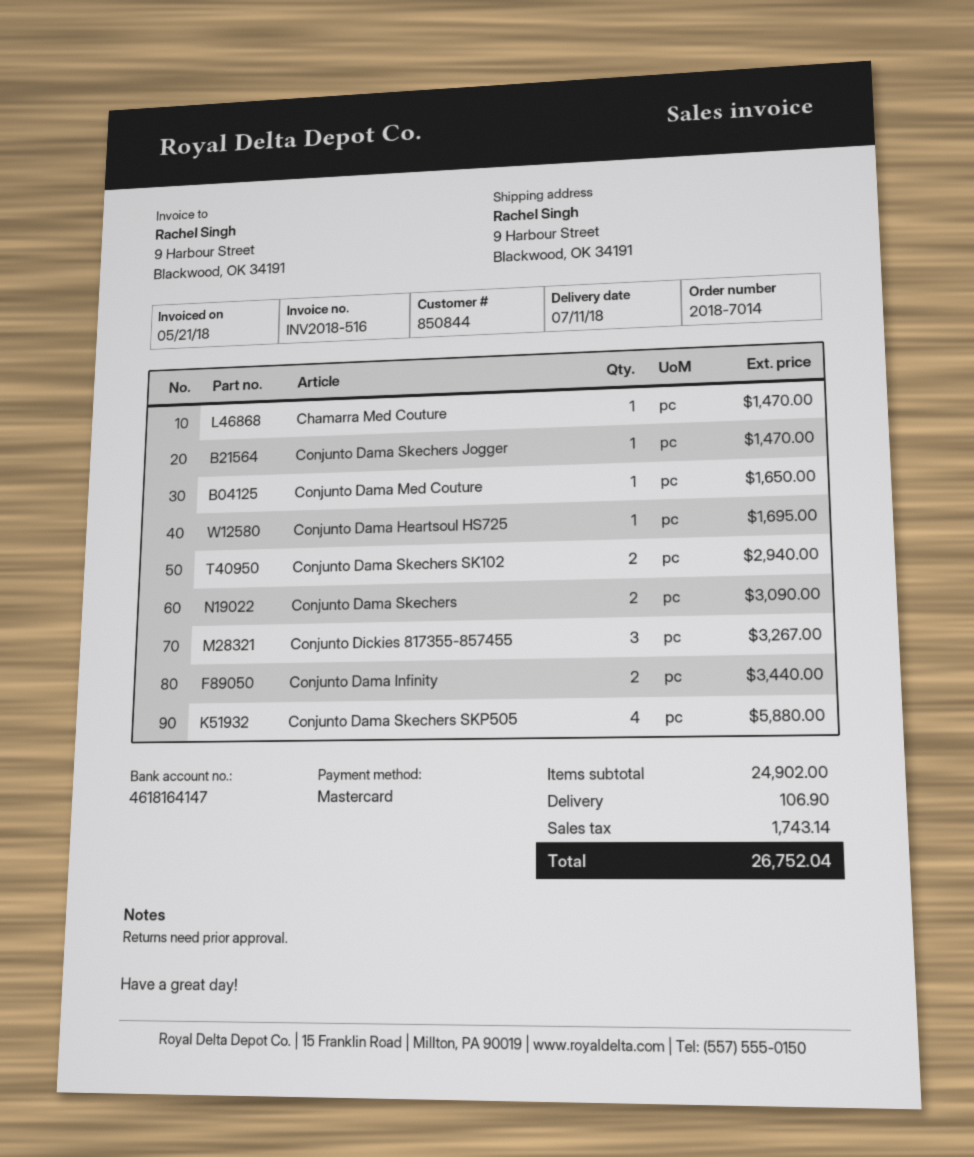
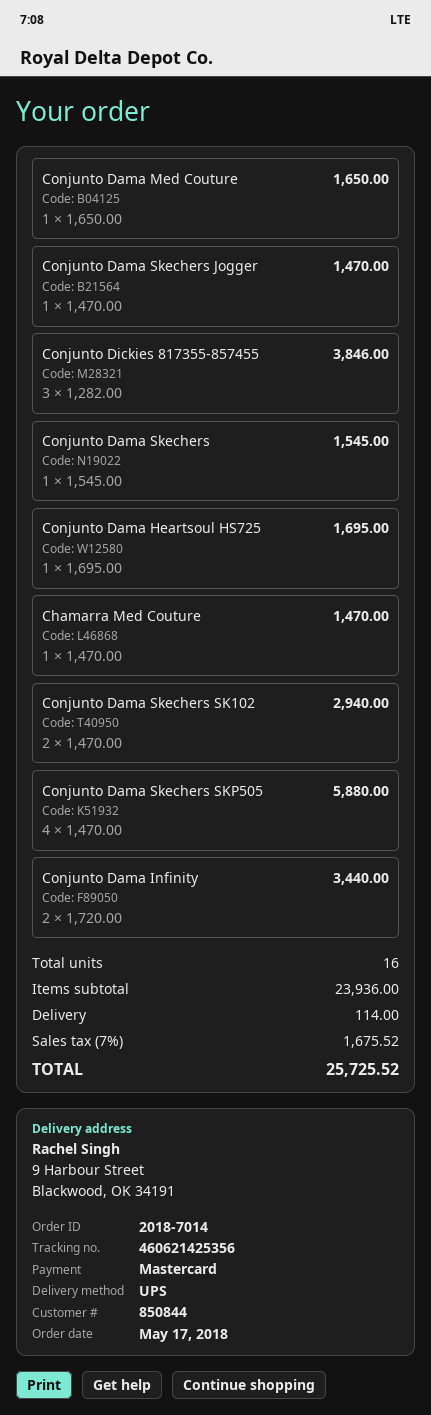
Conjunto Dama Skechers: 2 for 3090.00 -> 1 for 1545.00
Conjunto Dickies 817355-857455: 3 for 3267.00 -> 3 for 3846.00
subtotal: 24902.00 -> 23936.00
shipping: 106.90 -> 114.00
tax: 1743.14 -> 1675.52
total: 26752.04 -> 25725.52

